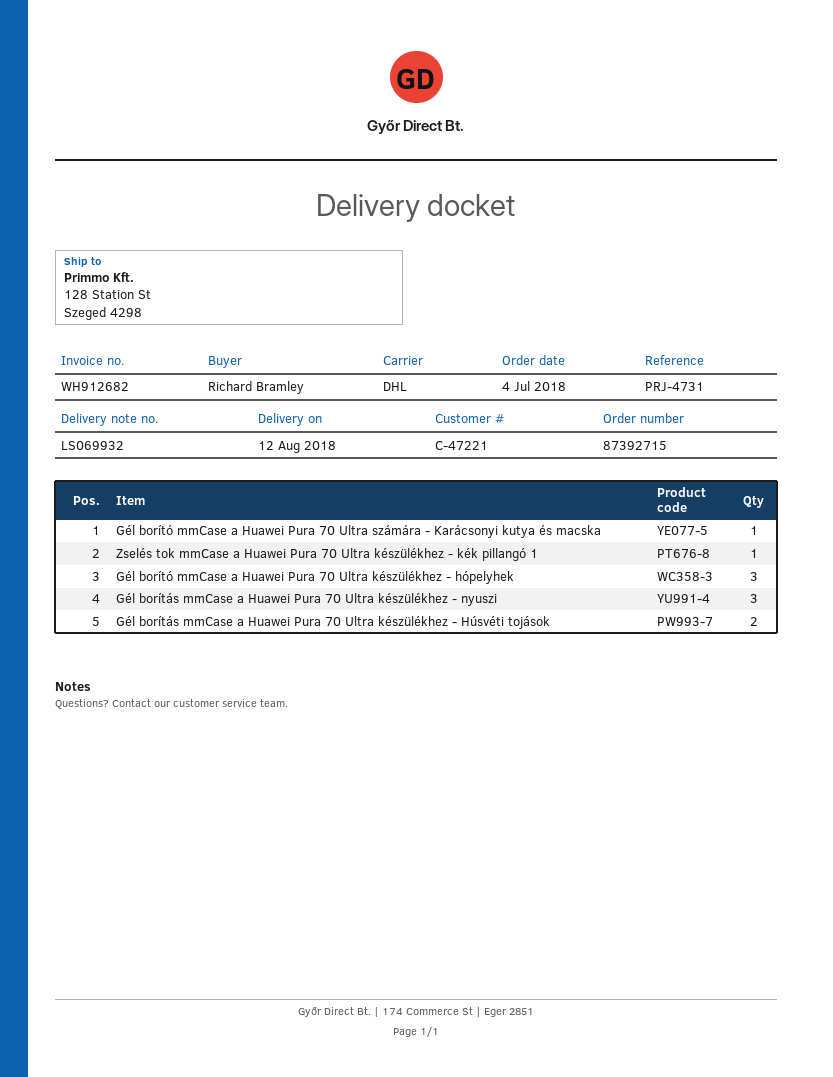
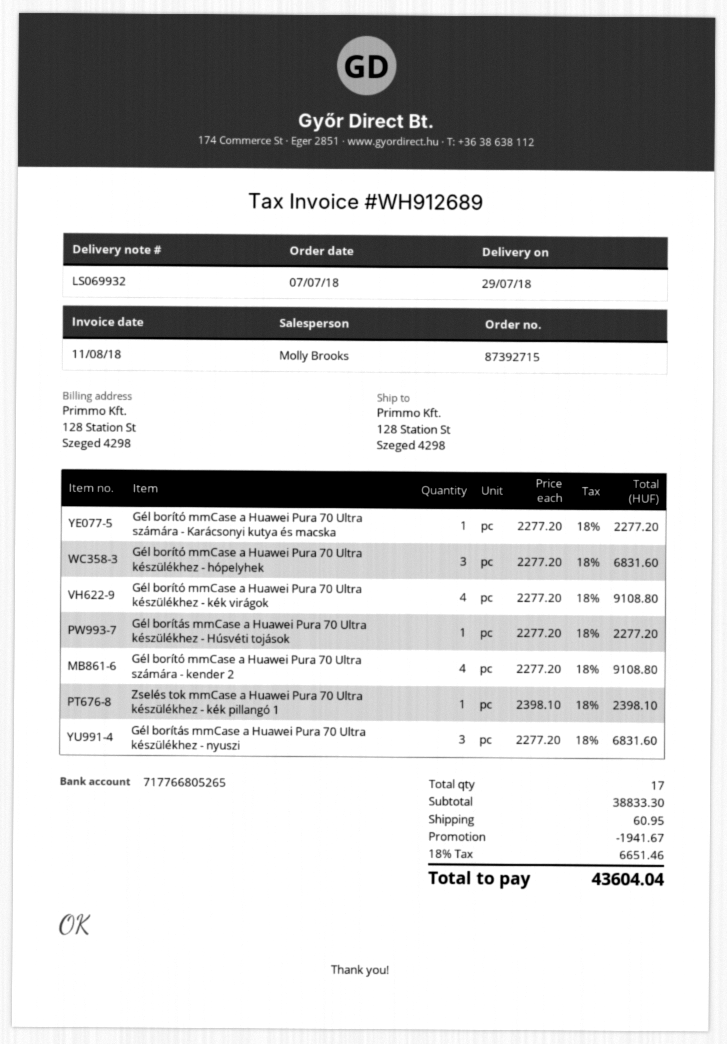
order date: 2018-07-04 -> 2018-07-07
delivery date: 2018-08-12 -> 2018-07-29
invoice number: WH912682 -> WH912689
Gél borítás mmCase a Huawei Pura 70 Ultra készülékhez - Húsvéti tojások: 2 -> 1
Gél borító mmCase a Huawei Pura 70 Ultra készülékhez - kék virágok: none -> 4
Gél borító mmCase a Huawei Pura 70 Ultra számára - kender 2: none -> 4

